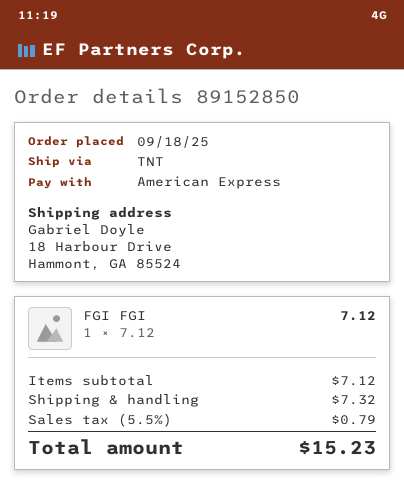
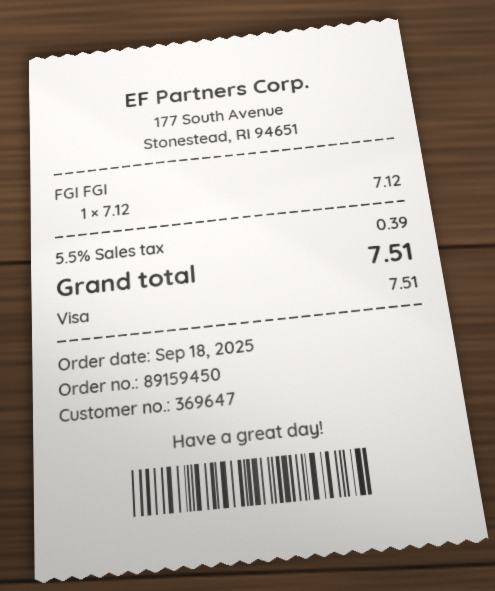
order number: 89152850 -> 89159450
payment method: American Express -> Visa
shipping: 7.32 -> none
tax: 5.5% = 0.79 -> 5.5% = 0.39
total: 15.23 -> 7.51

